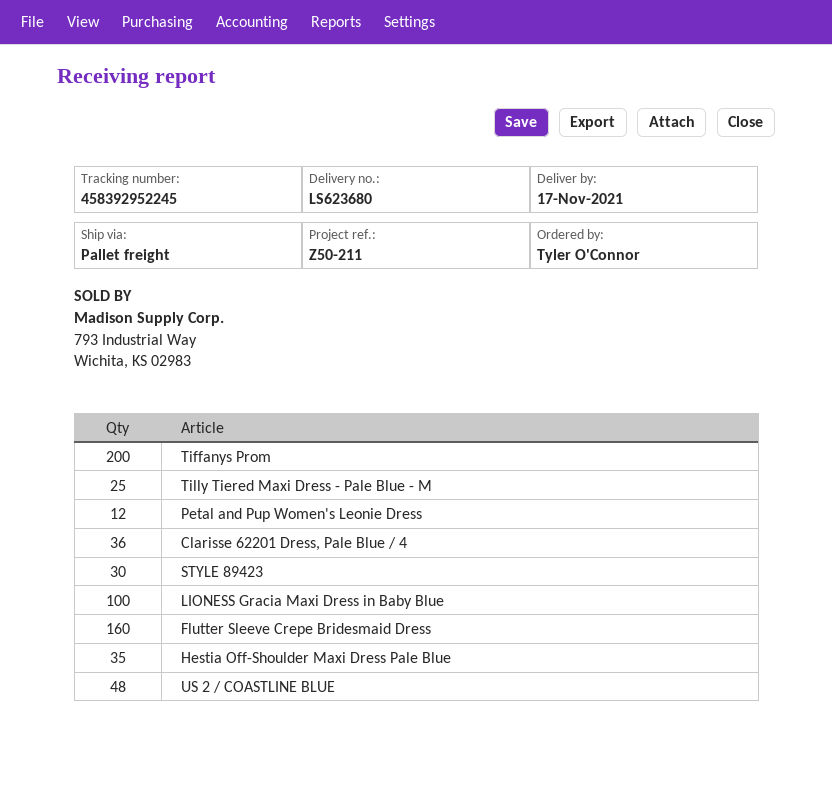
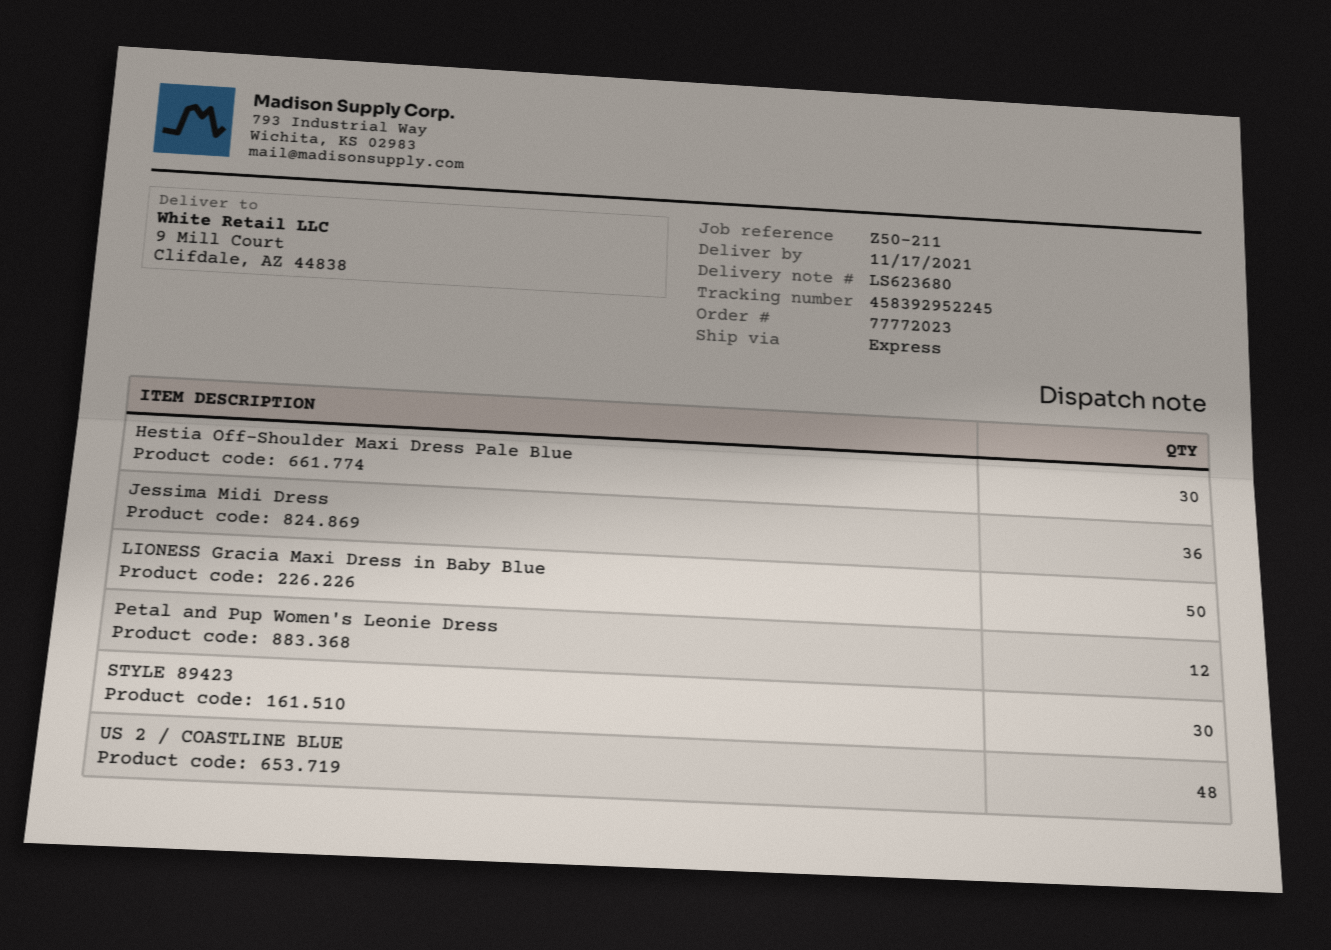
shipping method: pallet freight -> express
Tiffanys Prom: 200 -> none
Tilly Tiered Maxi Dress - Pale Blue - M: 25 -> none
Clarisse 62201 Dress, Pale Blue / 4: 36 -> none
LIONESS Gracia Maxi Dress in Baby Blue: 100 -> 50
Flutter Sleeve Crepe Bridesmaid Dress: 160 -> none
Hestia Off-Shoulder Maxi Dress Pale Blue: 35 -> 30
Jessima Midi Dress: none -> 36

